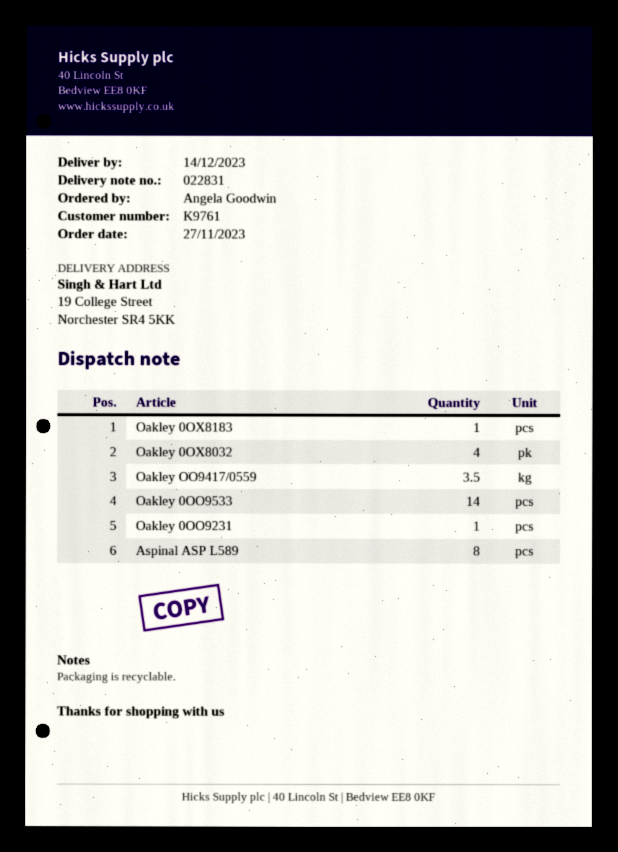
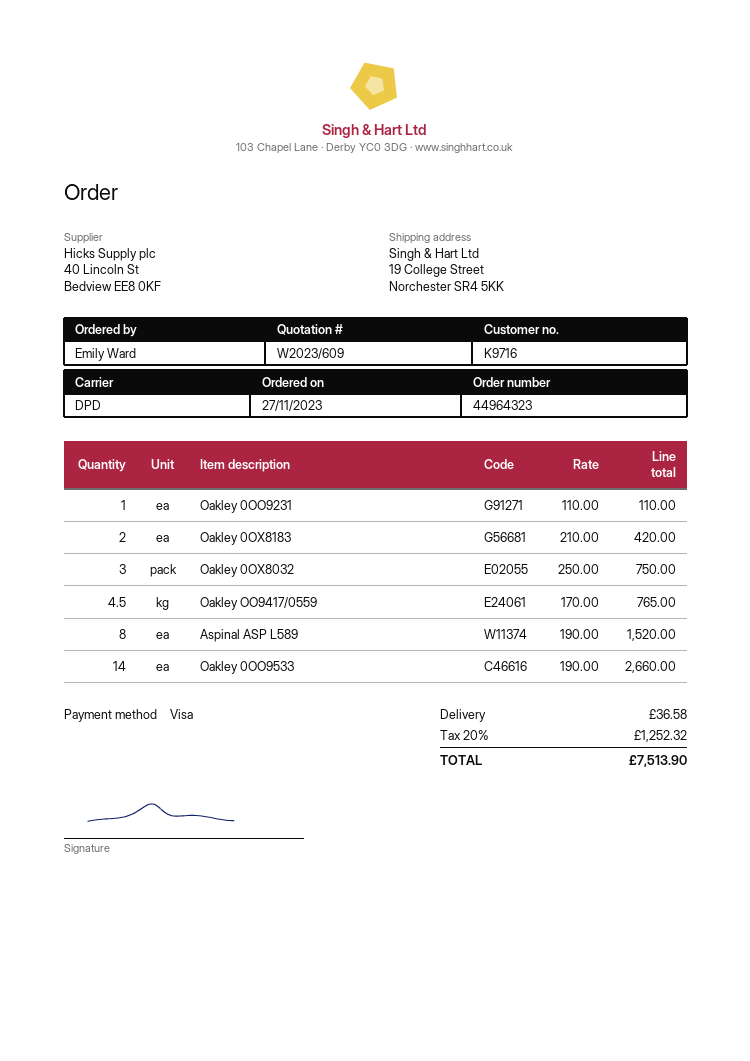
customer number: K9761 -> K9716
ordered by: Angela Goodwin -> Emily Ward
Oakley 0OX8183: 1 -> 2
Oakley 0OX8032: 4 -> 3
Oakley OO9417/0559: 3.5 -> 4.5

